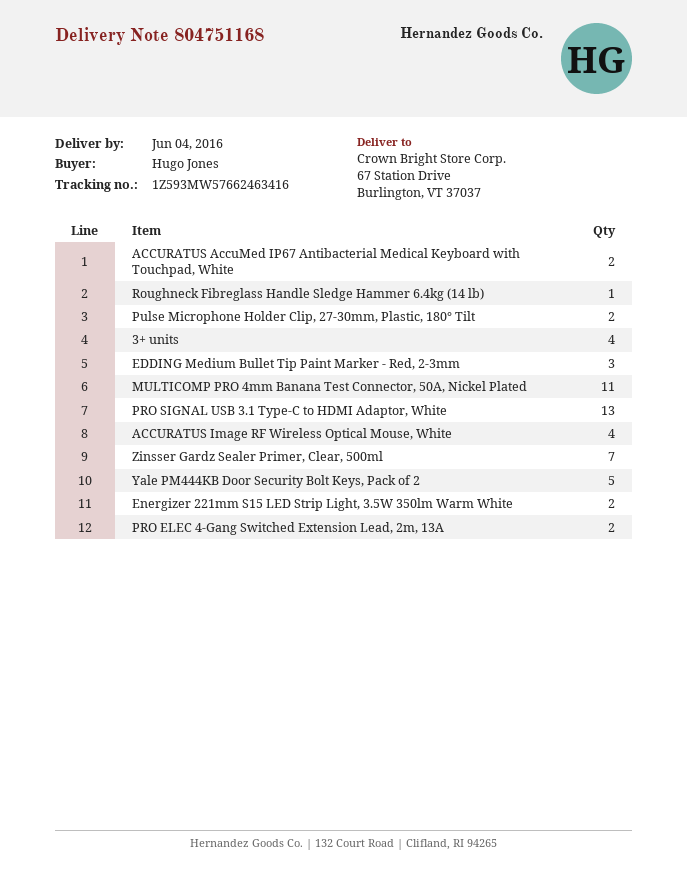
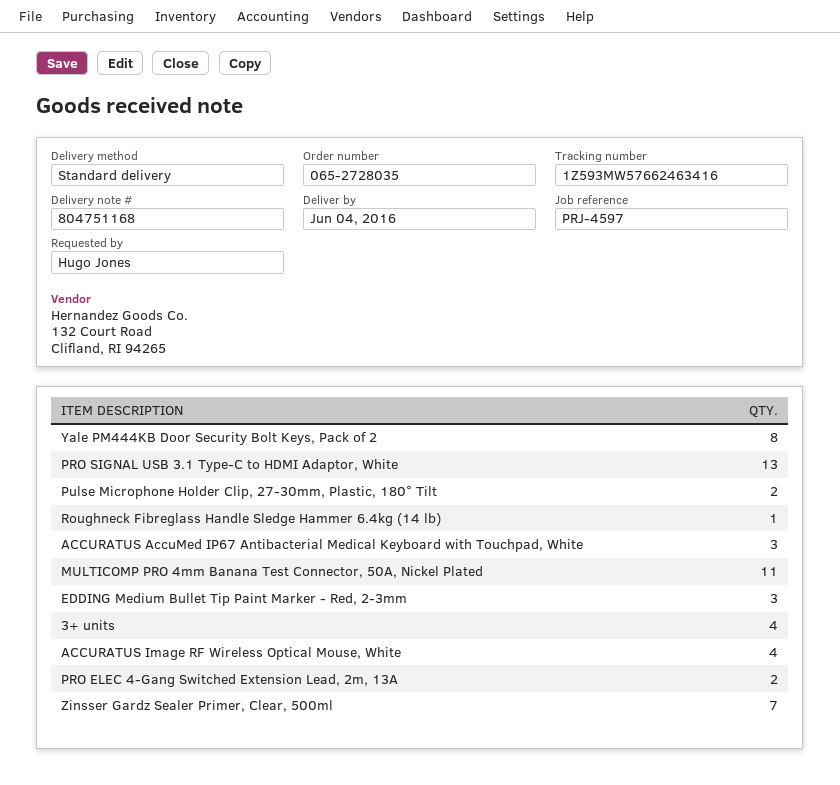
ACCURATUS AccuMed IP67 Antibacterial Medical Keyboard with Touchpad, White: 2 -> 3
Yale PM444KB Door Security Bolt Keys, Pack of 2: 5 -> 8
Energizer 221mm S15 LED Strip Light, 3.5W 350lm Warm White: 2 -> none

